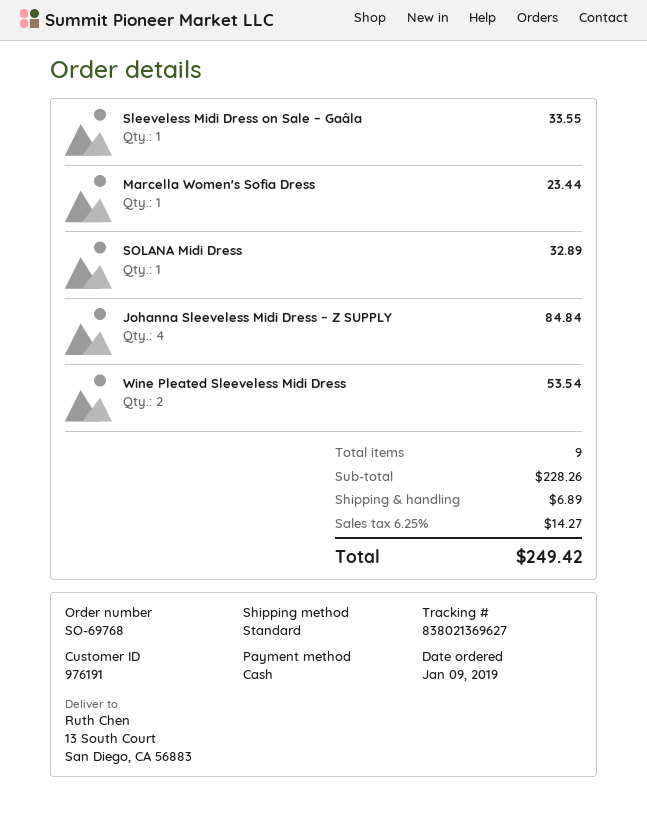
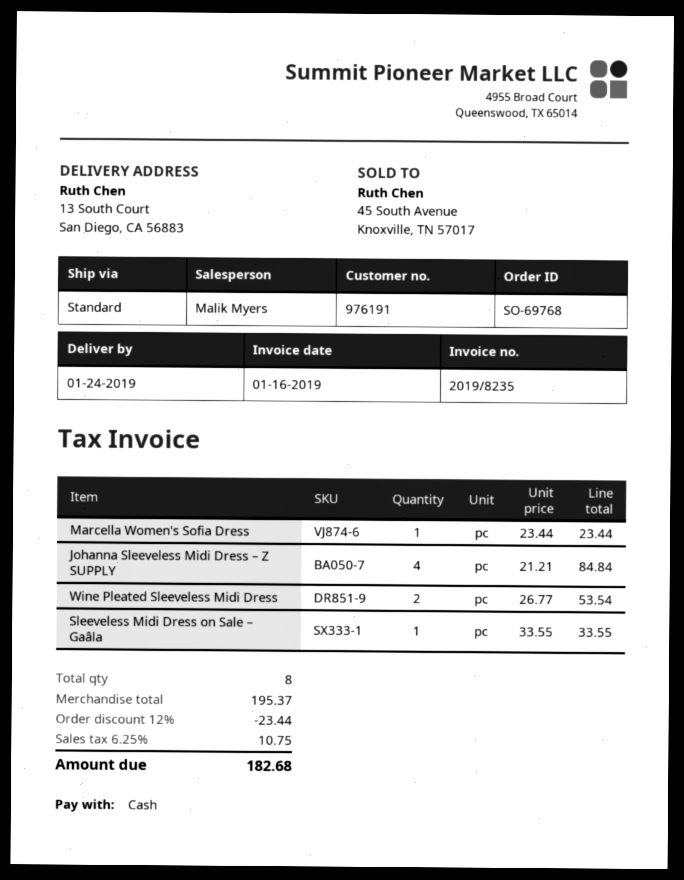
SOLANA Midi Dress: 1 for 32.89 -> none
total quantity: 9 -> 8
subtotal: 228.26 -> 195.37
discount: none -> 12% = 23.44
shipping: 6.89 -> none
tax: 6.25% = 14.27 -> 6.25% = 10.75
total: 249.42 -> 182.68

